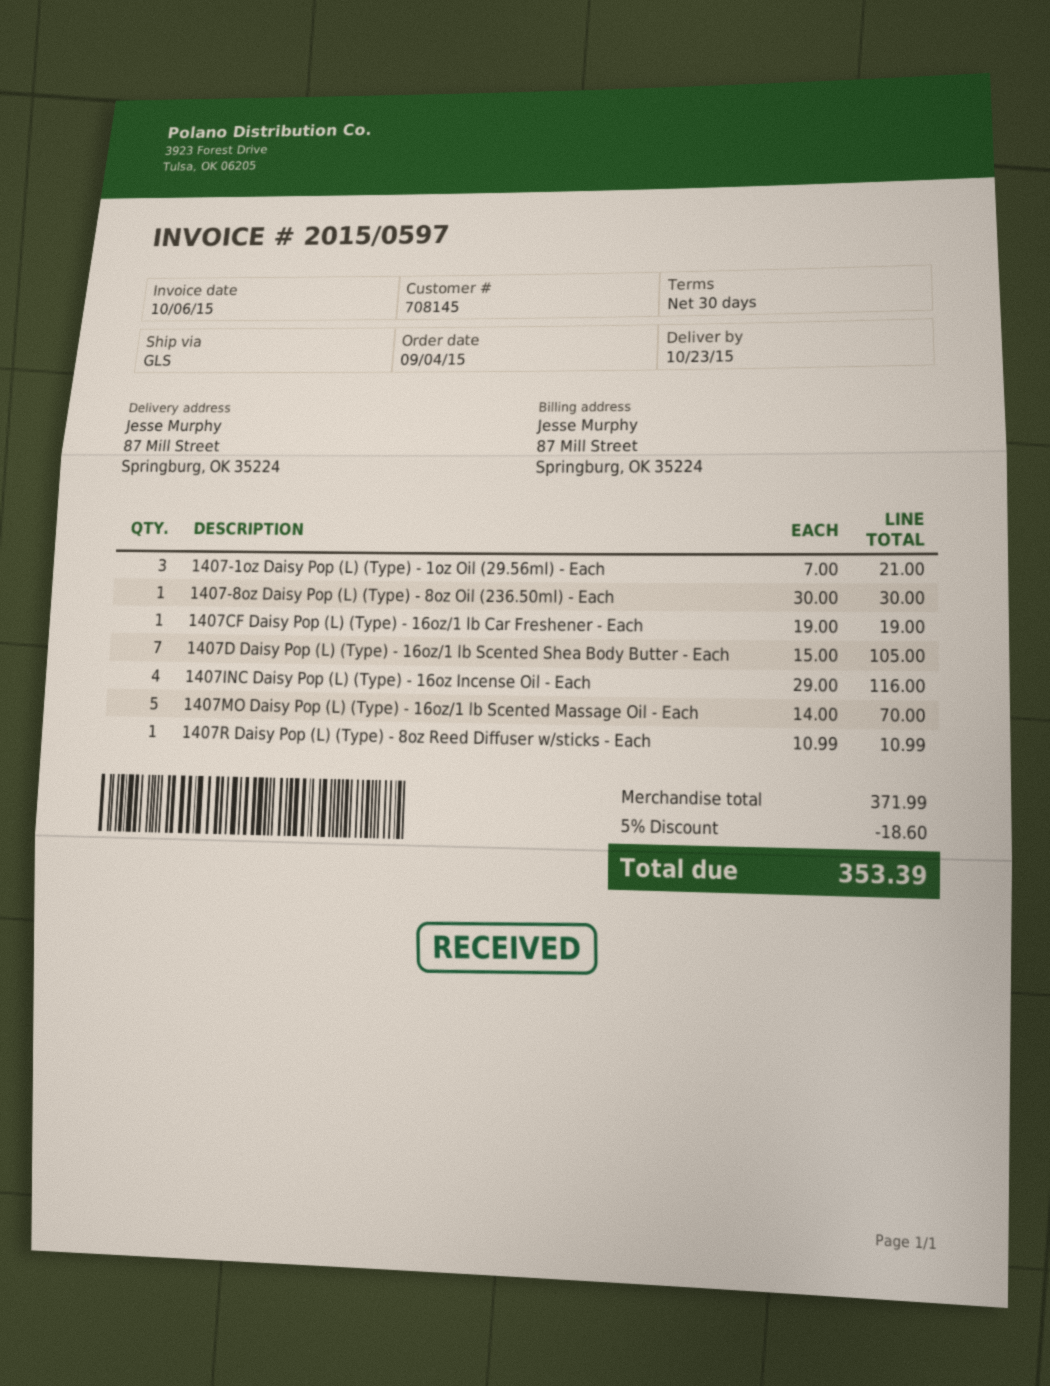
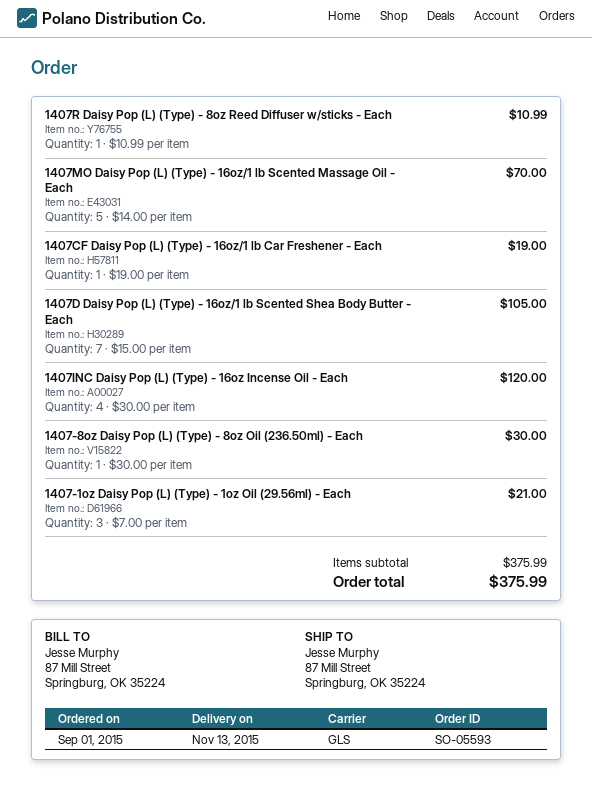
order date: 2015-09-04 -> 2015-09-01
delivery date: 2015-10-23 -> 2015-11-13
1407INC Daisy Pop (L) (Type) - 16oz Incense Oil - Each: 4 x 29.00 = 116.00 -> 4 x 30.00 = 120.00
subtotal: 371.99 -> 375.99
discount: 5% = 18.60 -> none
total: 353.39 -> 375.99

